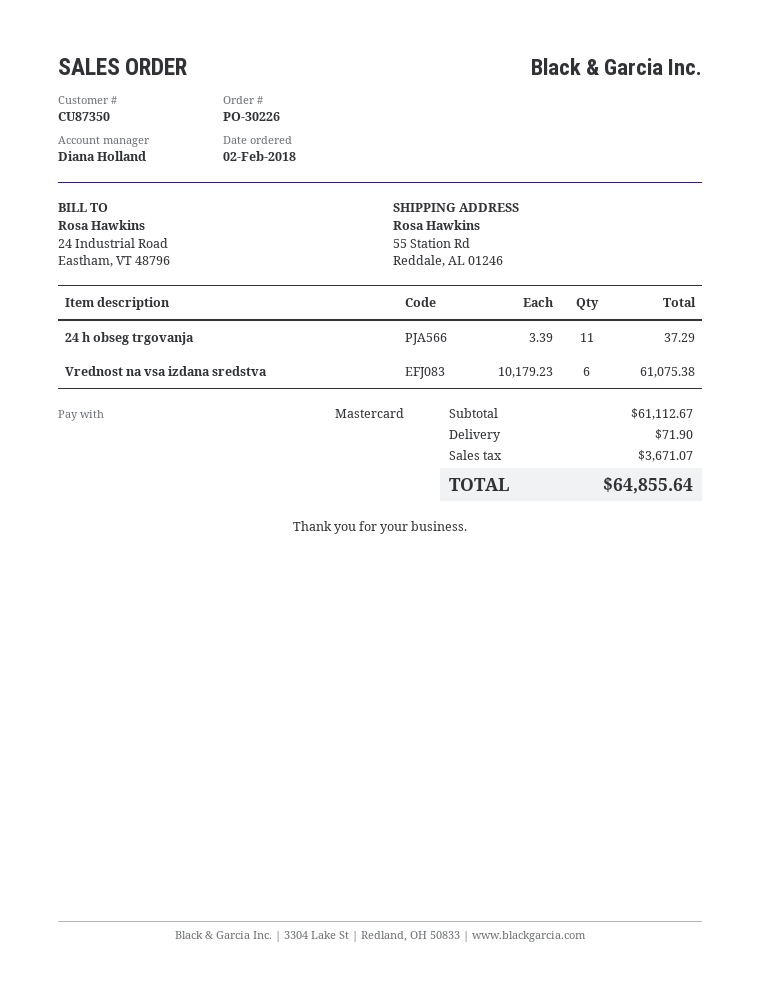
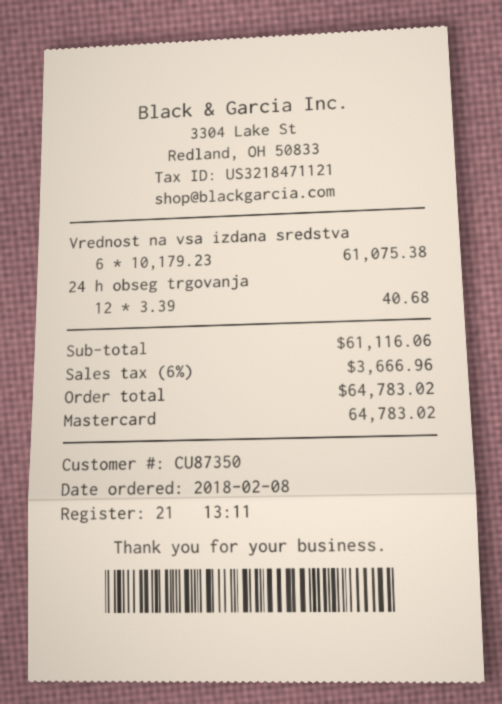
order date: 2018-02-02 -> 2018-02-08
24 h obseg trgovanja: 11 x 3.39 = 37.29 -> 12 x 3.39 = 40.68
subtotal: 61112.67 -> 61116.06
shipping: 71.90 -> none
tax: 3671.07 -> 3666.96
total: 64855.64 -> 64783.02

